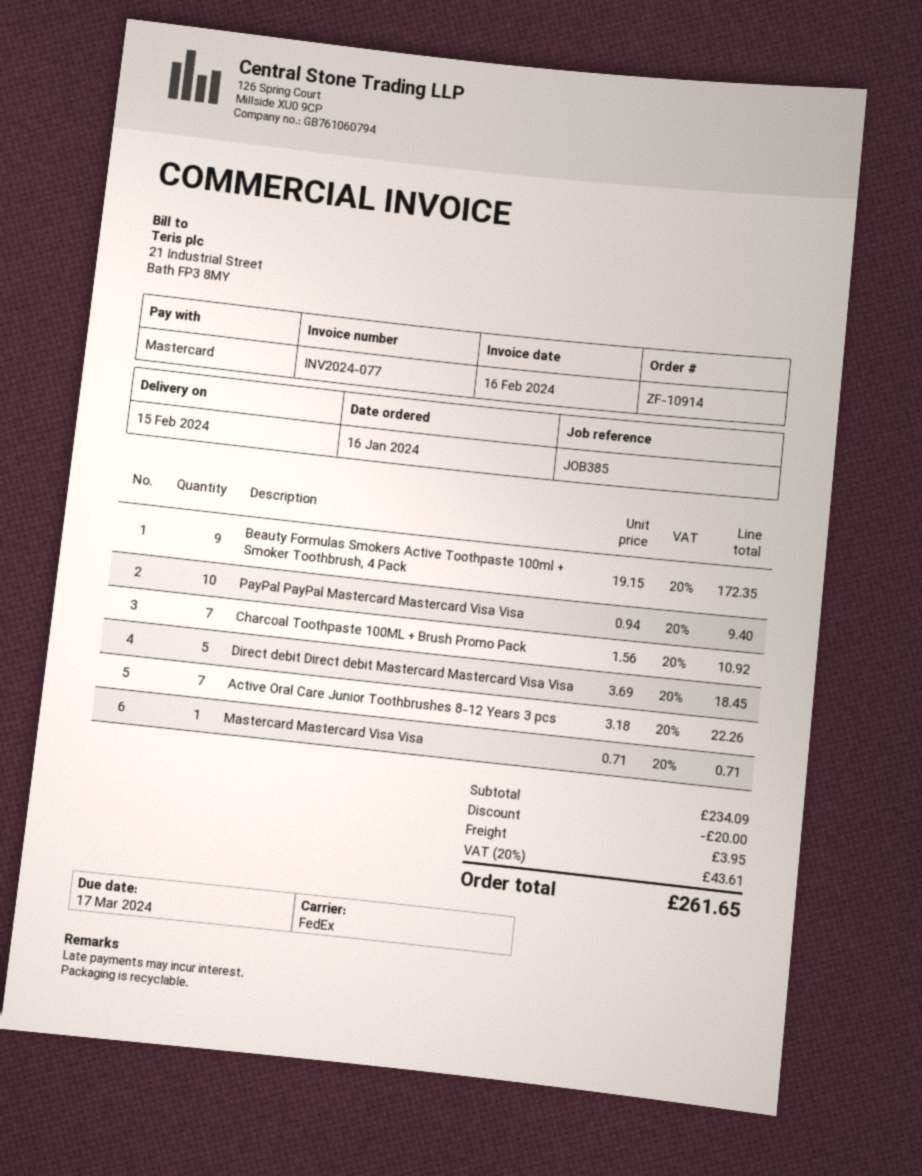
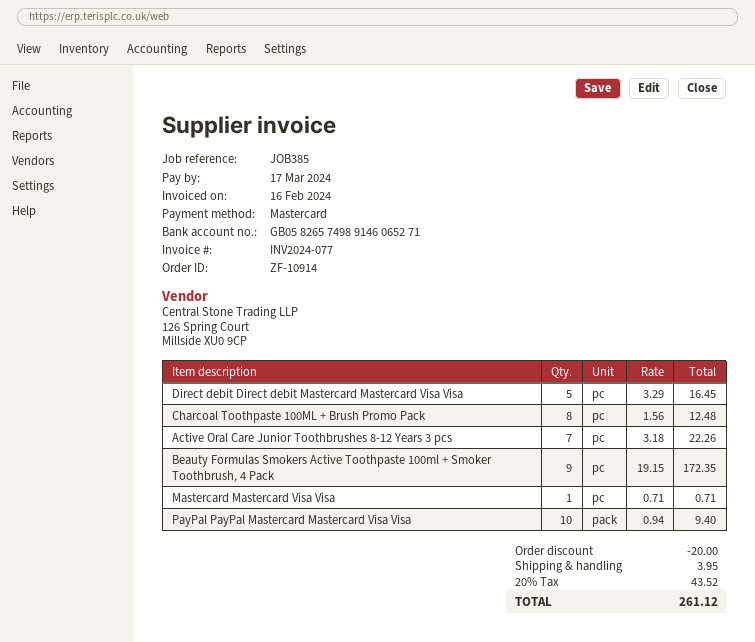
Charcoal Toothpaste 100ML + Brush Promo Pack: 7 x 1.56 = 10.92 -> 8 x 1.56 = 12.48
Direct debit Direct debit Mastercard Mastercard Visa Visa: 5 x 3.69 = 18.45 -> 5 x 3.29 = 16.45
tax: 20% = 43.61 -> 20% = 43.52
total: 261.65 -> 261.12

